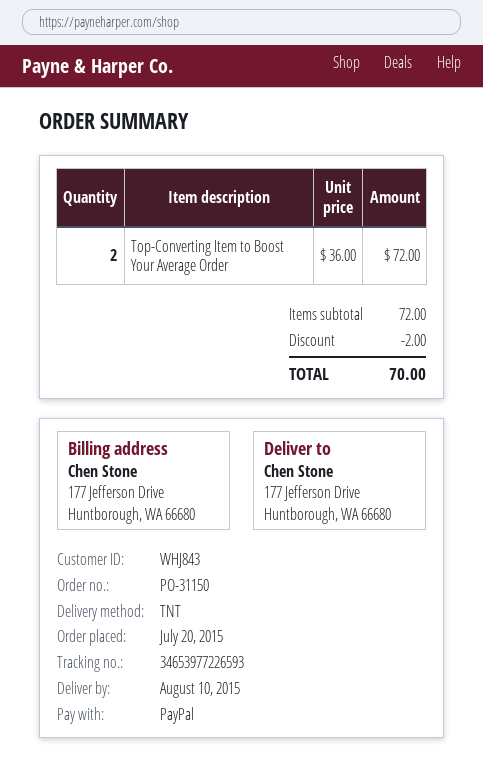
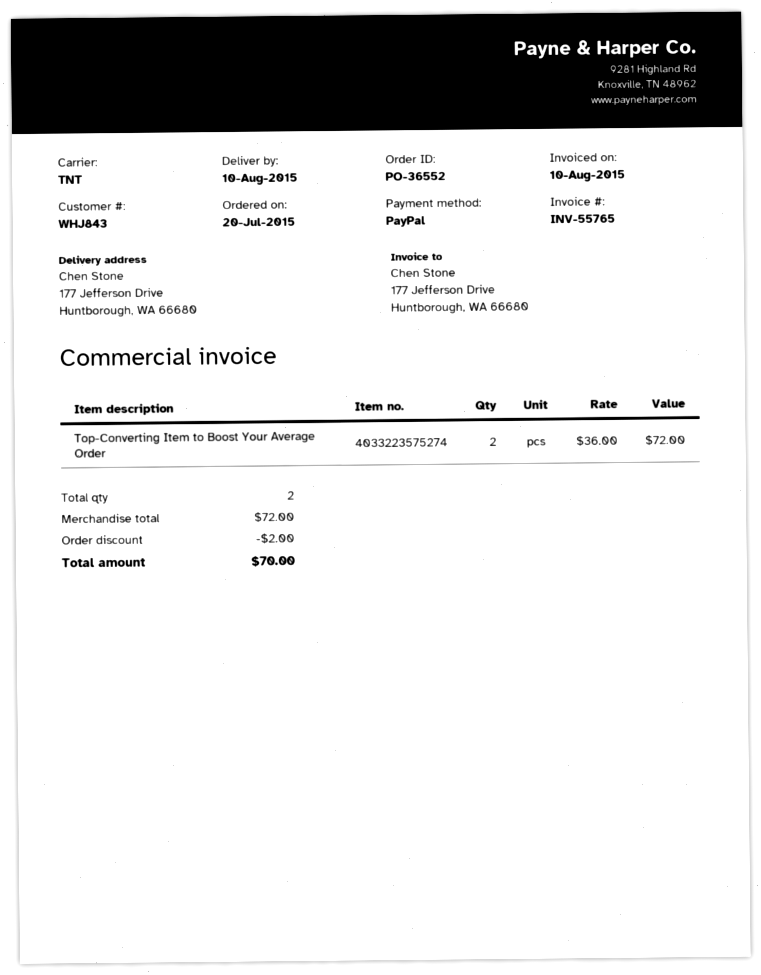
order number: PO-31150 -> PO-36552

